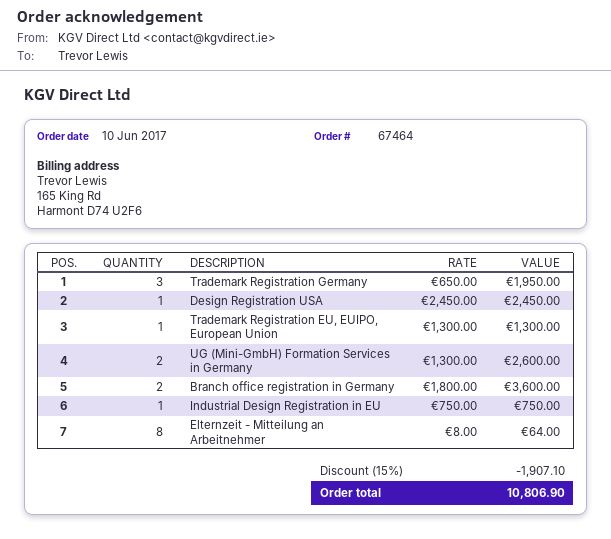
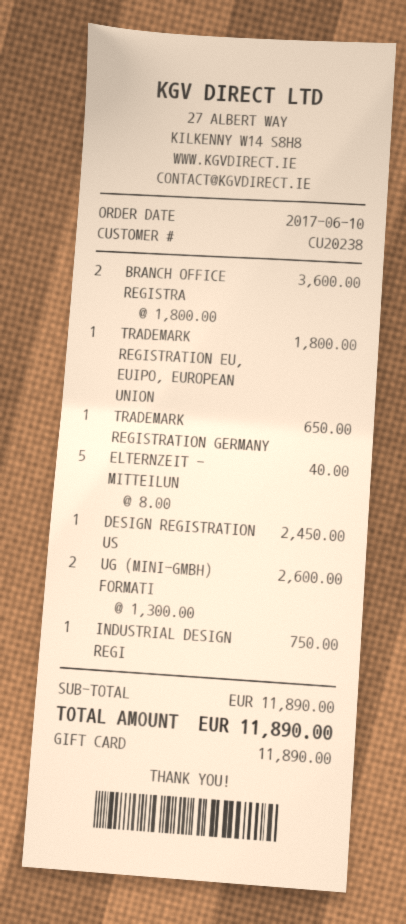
Trademark Registration Germany: 3 x 650.00 = 1950.00 -> 1 x 650.00 = 650.00
Trademark Registration EU, EUIPO, European Union: 1 x 1300.00 = 1300.00 -> 1 x 1800.00 = 1800.00
Elternzeit - Mitteilung an Arbeitnehmer: 8 x 8.00 = 64.00 -> 5 x 8.00 = 40.00
discount: 15% = 1907.10 -> none
total: 10806.90 -> 11890.00

